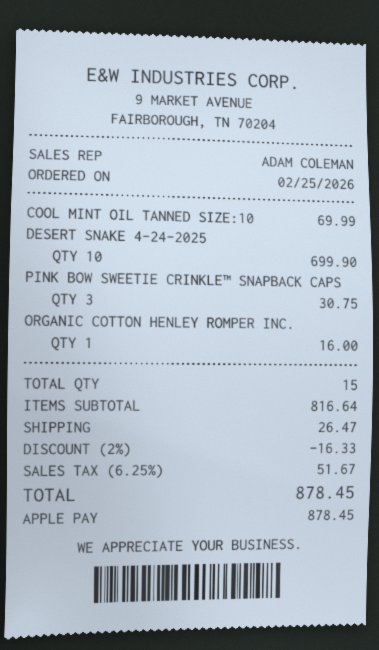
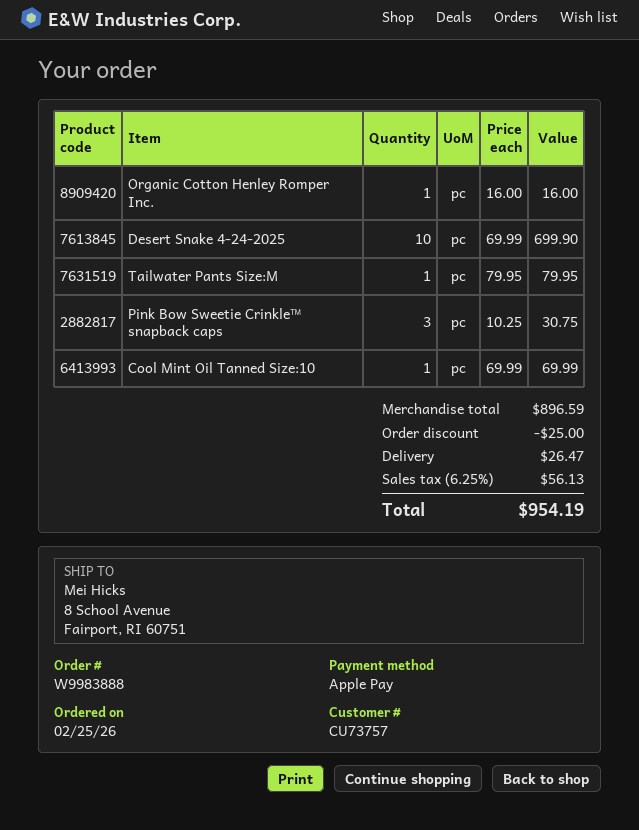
Tailwater Pants Size:M: none -> 1 for 79.95
subtotal: 816.64 -> 896.59
discount: 16.33 -> 25.00
tax: 6.25% = 51.67 -> 6.25% = 56.13
total: 878.45 -> 954.19

